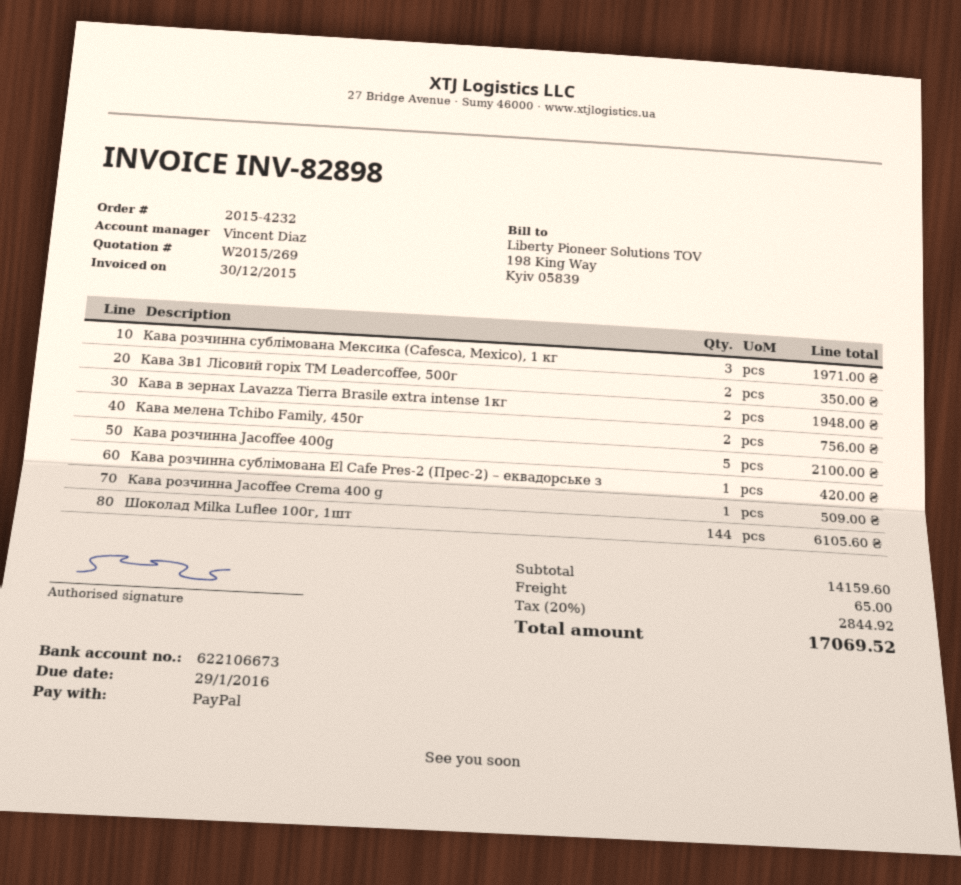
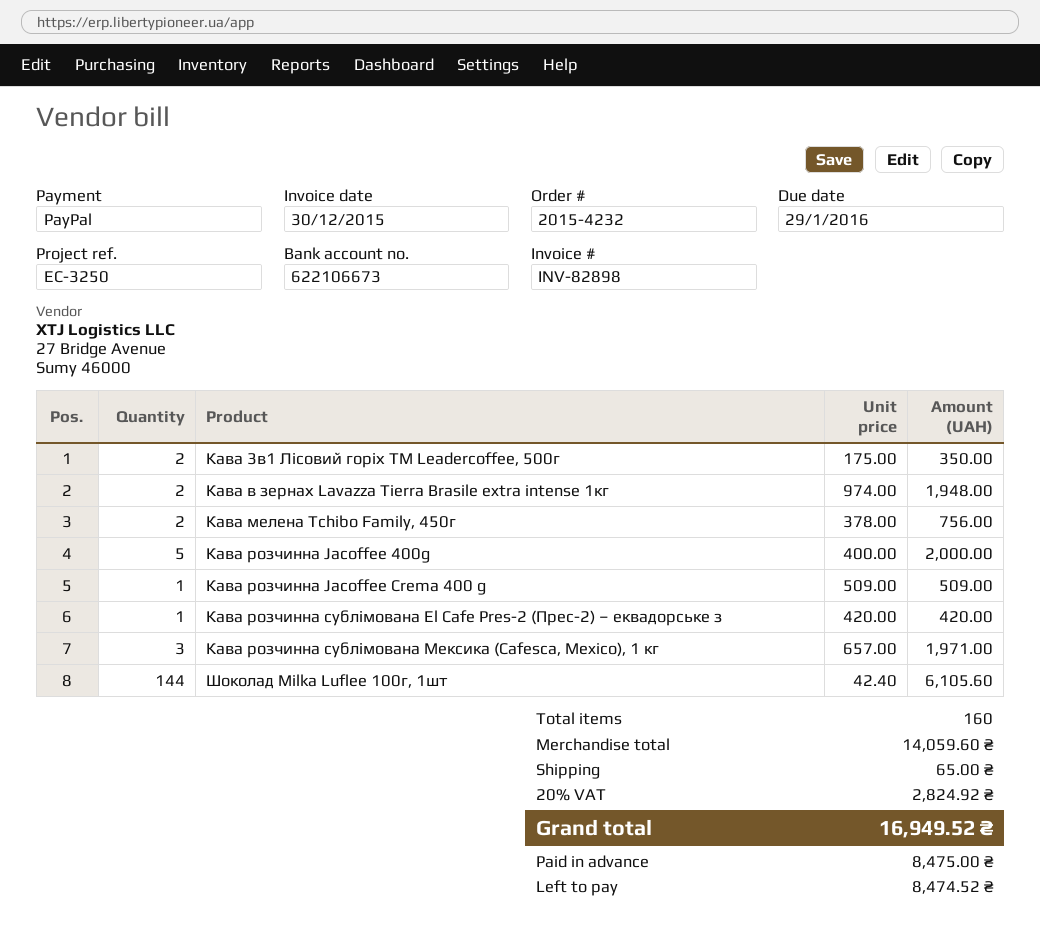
Кава розчинна Jacoffee 400g: 5 for 2100.00 -> 5 for 2000.00
subtotal: 14159.60 -> 14059.60
tax: 20% = 2844.92 -> 20% = 2824.92
total: 17069.52 -> 16949.52

